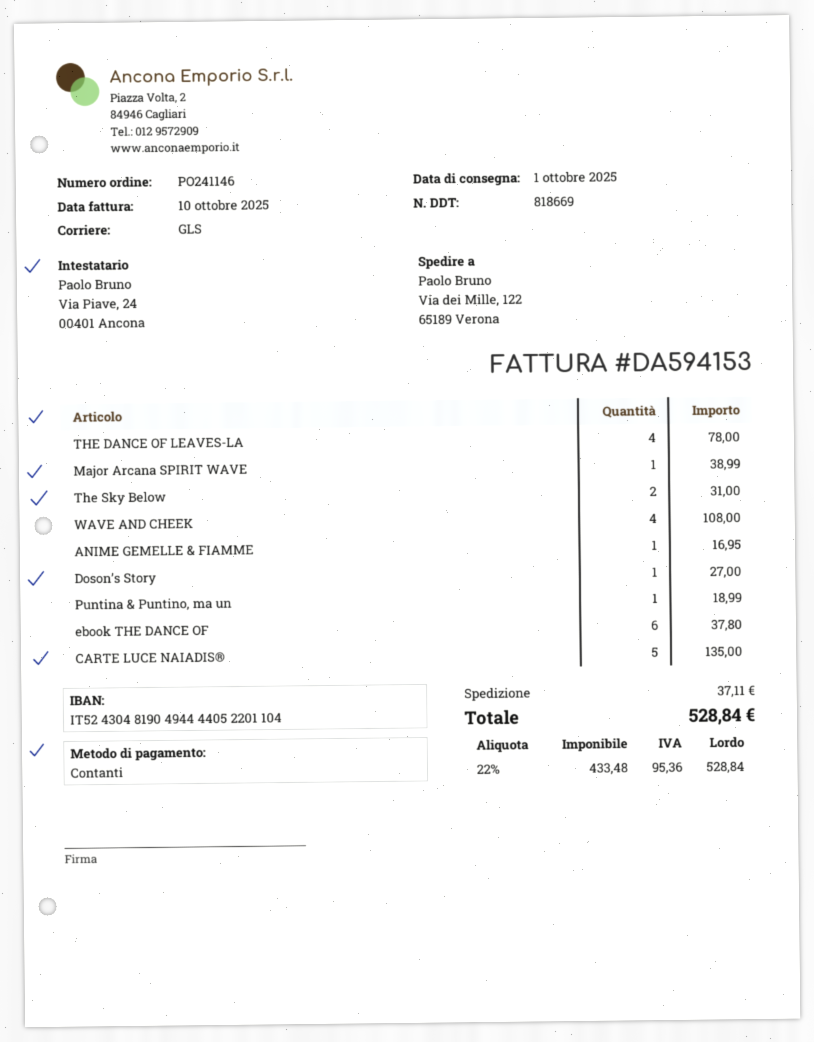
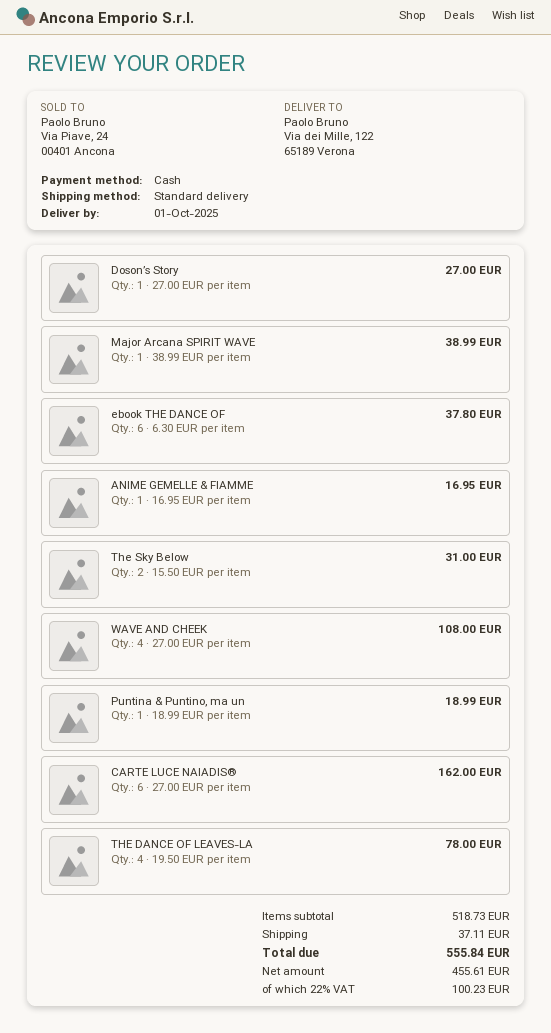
shipping method: GLS -> standard
CARTE LUCE NAIADIS®: 5 for 135.00 -> 6 for 162.00
net: 433.48 -> 455.61
tax: 22% = 95.36 -> 22% = 100.23
total: 528.84 -> 555.84

